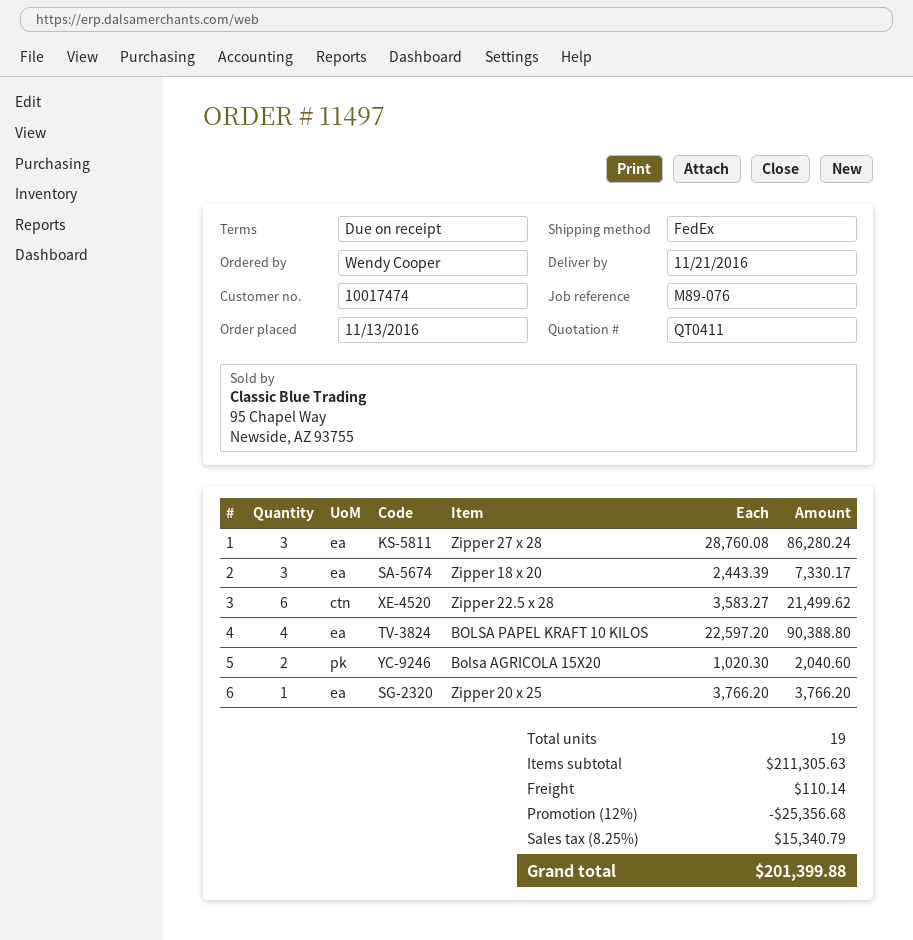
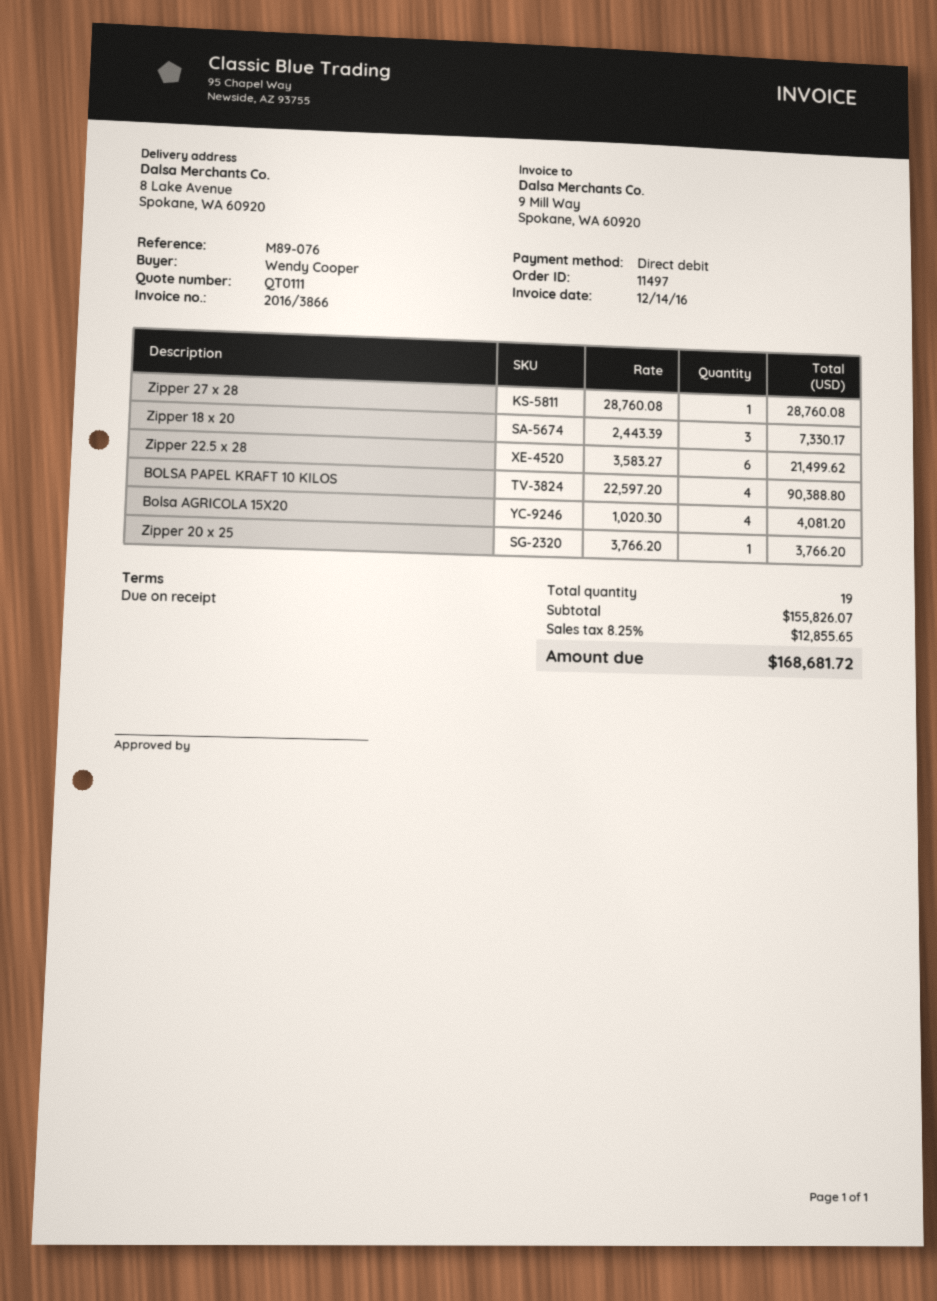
quote number: QT0411 -> QT0111
Zipper 27 x 28: 3 x 28760.08 = 86280.24 -> 1 x 28760.08 = 28760.08
Bolsa AGRICOLA 15X20: 2 x 1020.30 = 2040.60 -> 4 x 1020.30 = 4081.20
subtotal: 211305.63 -> 155826.07
discount: 12% = 25356.68 -> none
shipping: 110.14 -> none
tax: 8.25% = 15340.79 -> 8.25% = 12855.65
total: 201399.88 -> 168681.72

